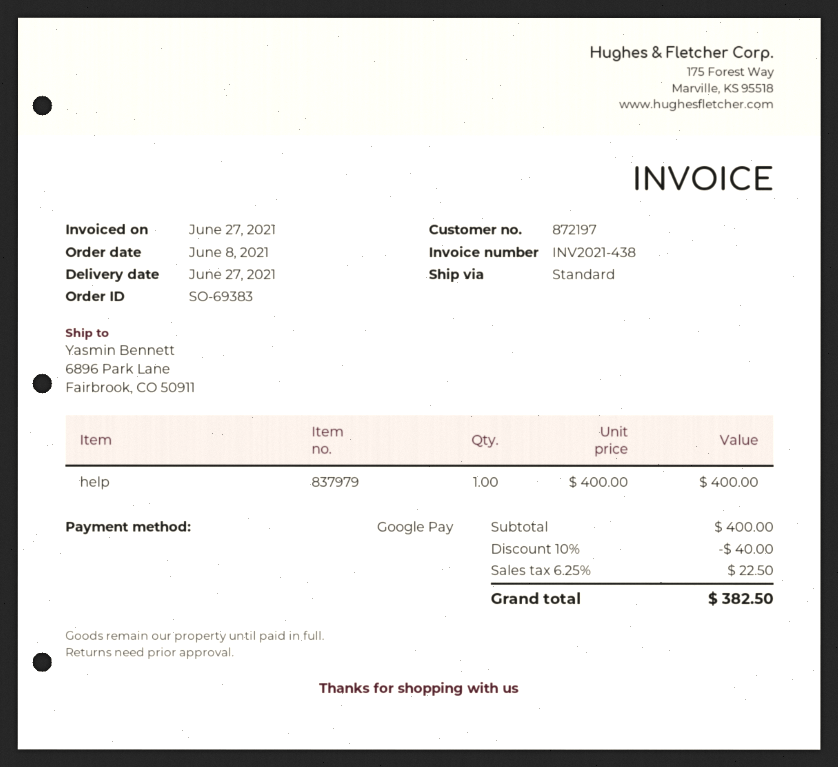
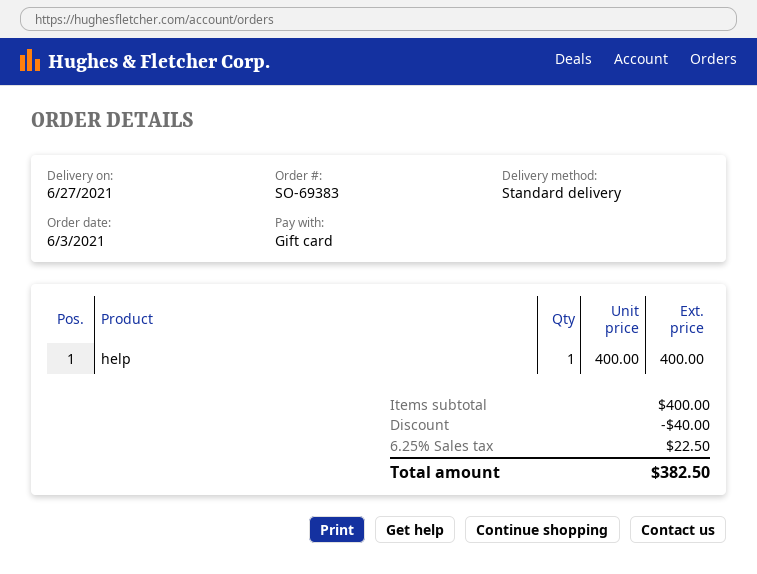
order date: 2021-06-08 -> 2021-06-03
payment method: Google Pay -> gift card

